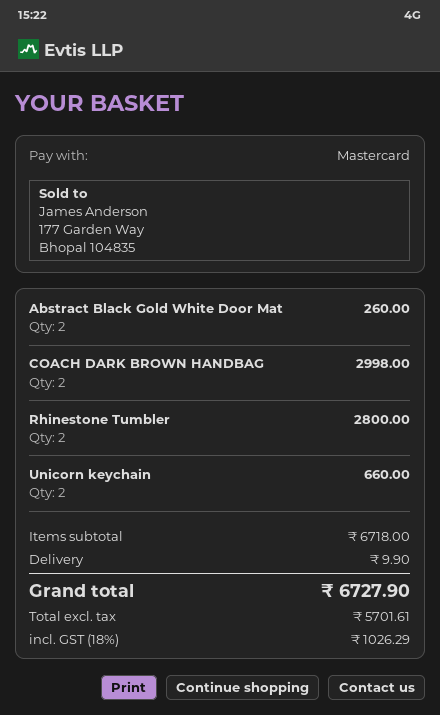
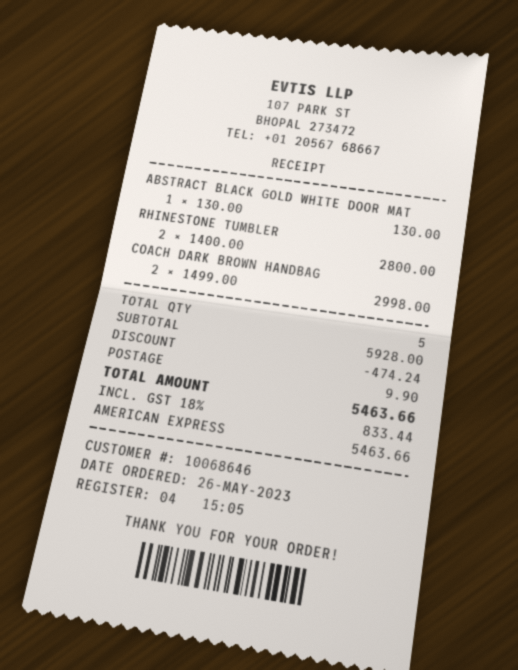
payment method: Mastercard -> American Express
Abstract Black Gold White Door Mat: 2 for 260.00 -> 1 for 130.00
Unicorn keychain: 2 for 660.00 -> none
subtotal: 6718.00 -> 5928.00
discount: none -> 474.24
tax: 18% = 1026.29 -> 18% = 833.44
total: 6727.90 -> 5463.66

